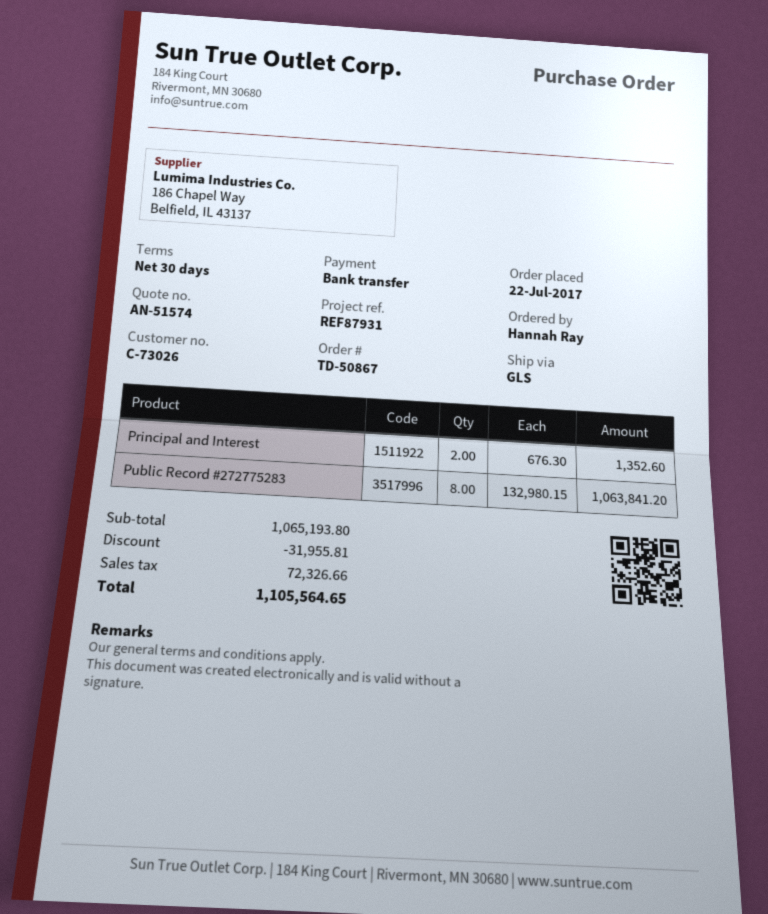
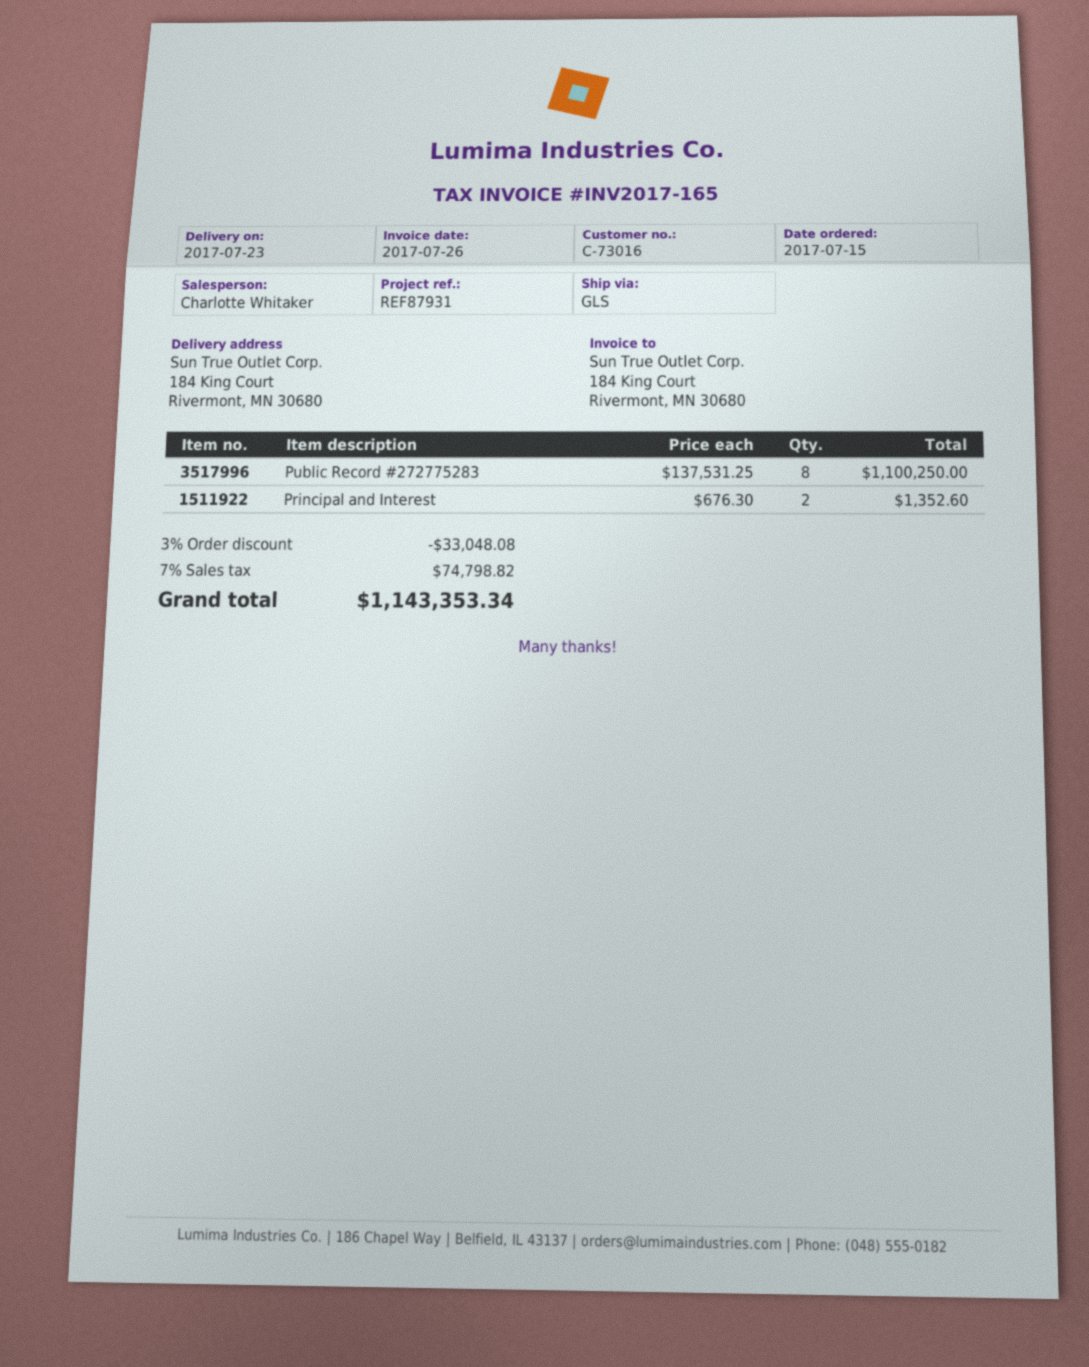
order date: 2017-07-22 -> 2017-07-15
customer number: C-73026 -> C-73016
Public Record #272775283: 8 x 132980.15 = 1063841.20 -> 8 x 137531.25 = 1100250.00
discount: 31955.81 -> 33048.08
tax: 72326.66 -> 74798.82
total: 1105564.65 -> 1143353.34

